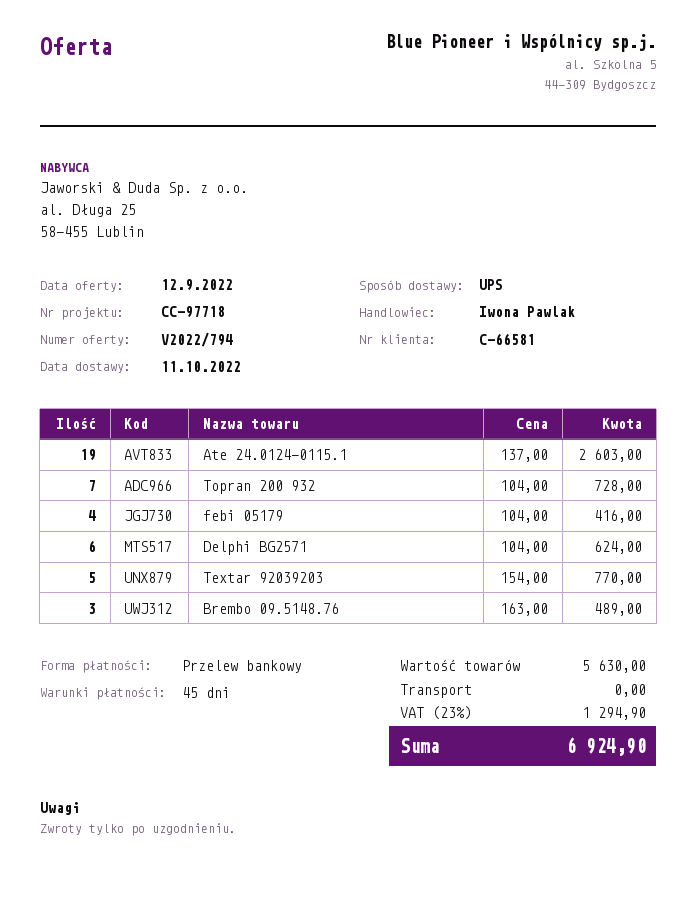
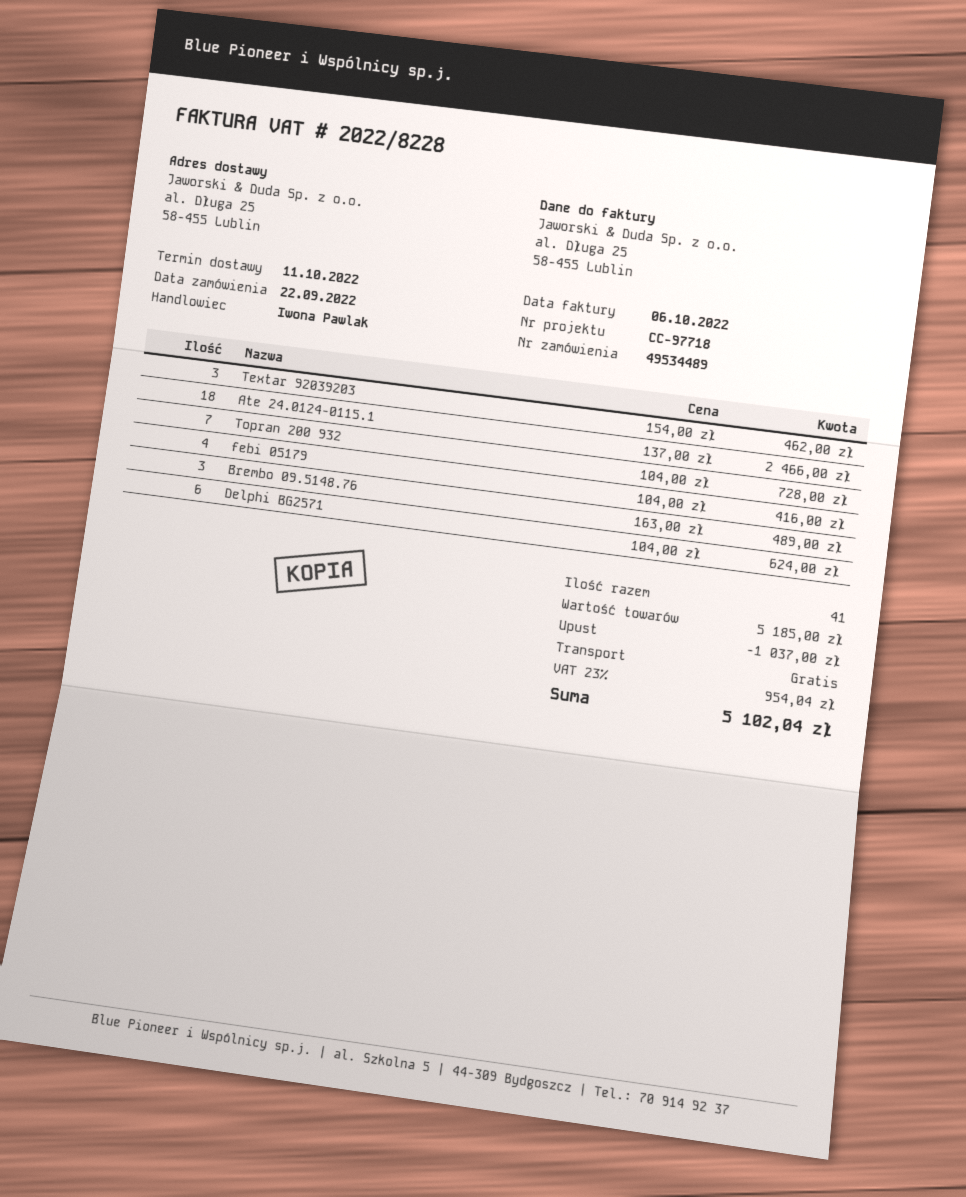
Ate 24.0124-0115.1: 19 x 137.00 = 2603.00 -> 18 x 137.00 = 2466.00
Textar 92039203: 5 x 154.00 = 770.00 -> 3 x 154.00 = 462.00
subtotal: 5630.00 -> 5185.00
discount: none -> 1037.00
tax: 23% = 1294.90 -> 23% = 954.04
total: 6924.90 -> 5102.04

